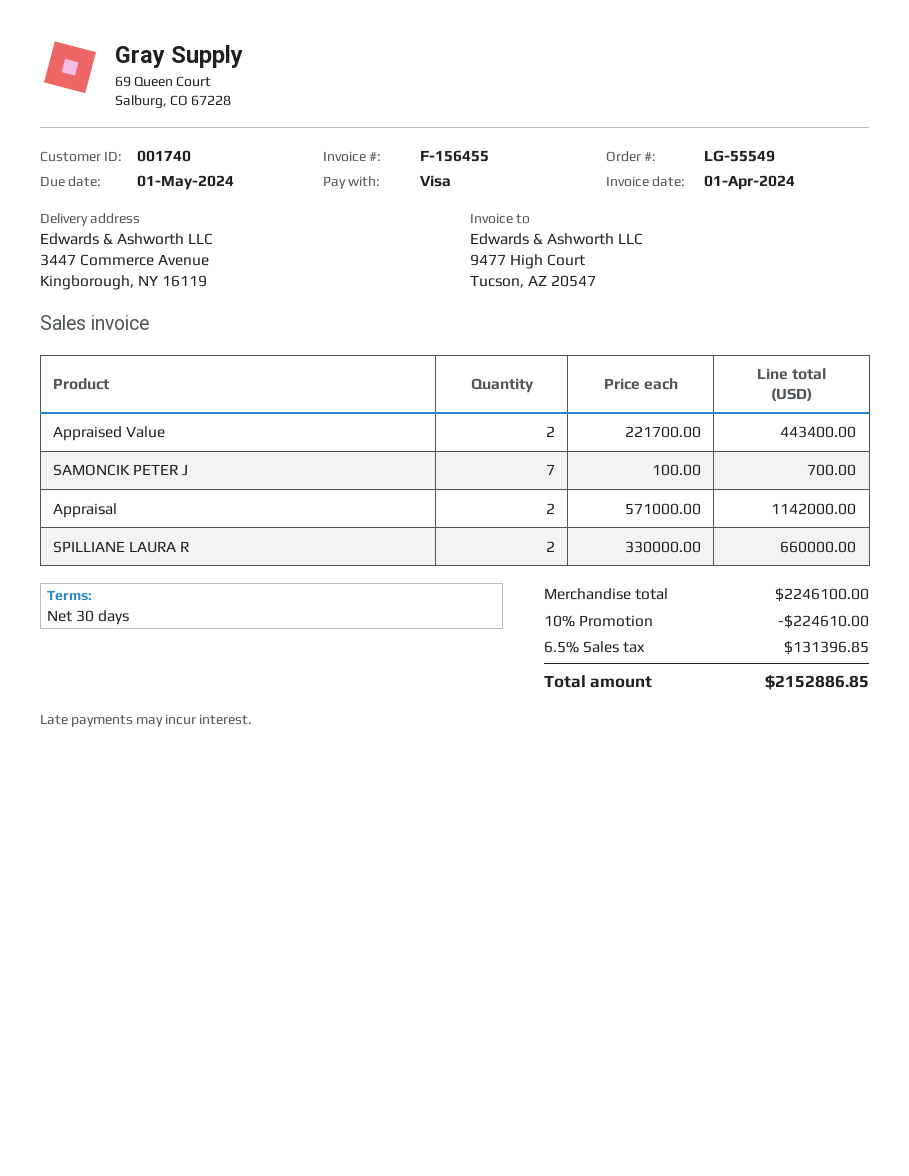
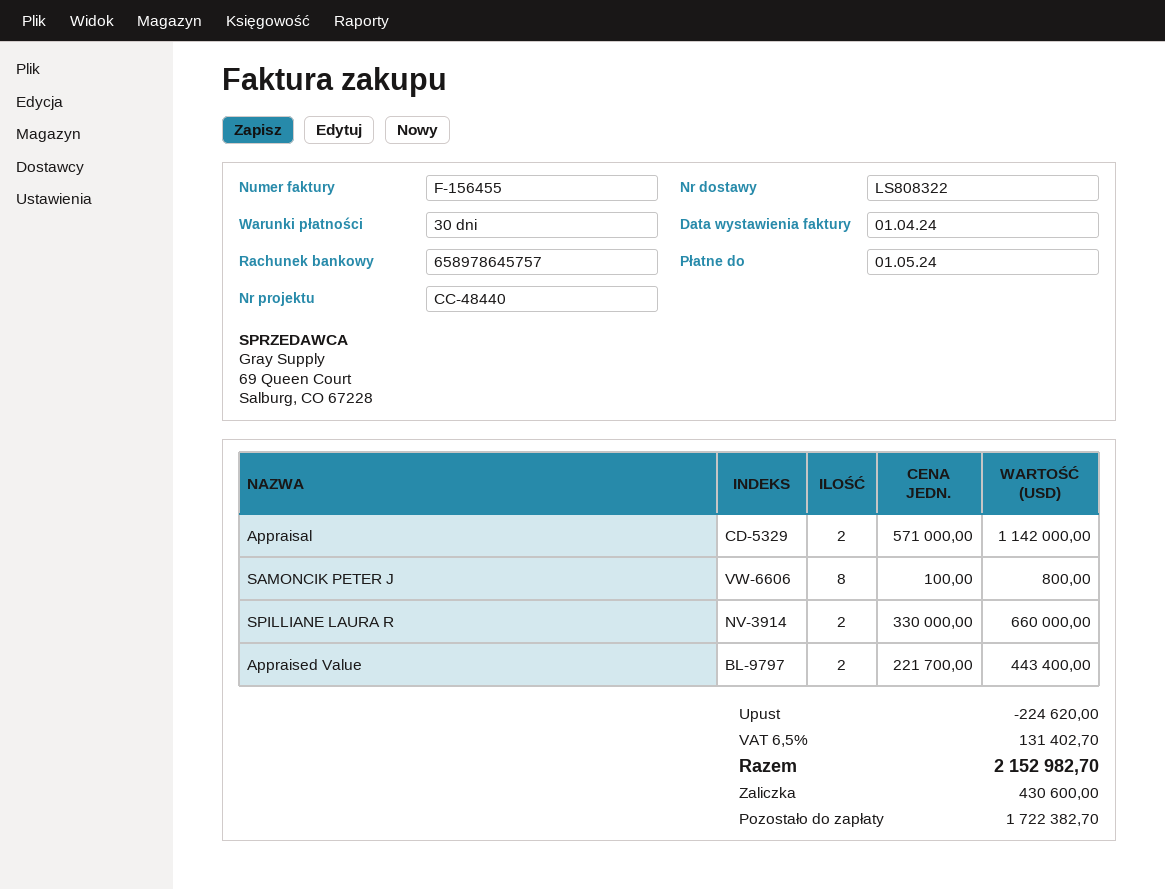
SAMONCIK PETER J: 7 x 100.00 = 700.00 -> 8 x 100.00 = 800.00
discount: 224610.00 -> 224620.00
tax: 6.5% = 131396.85 -> 6.5% = 131402.70
total: 2152886.85 -> 2152982.70

